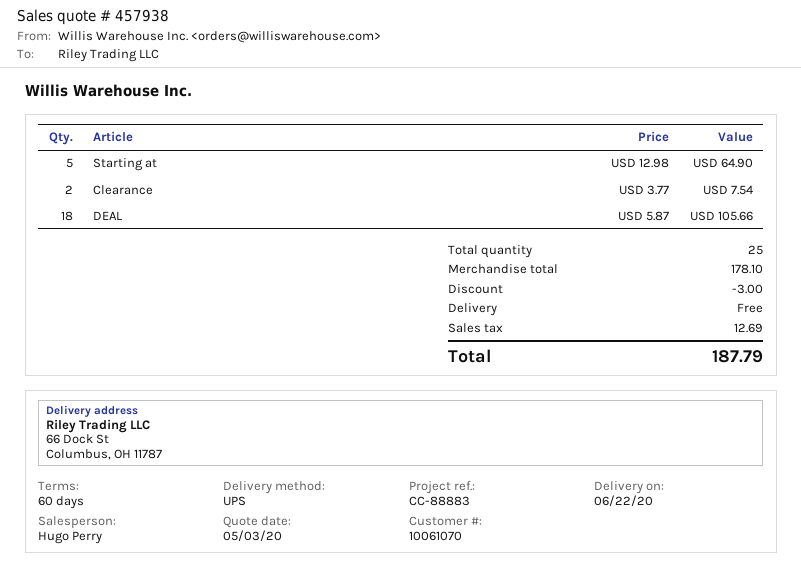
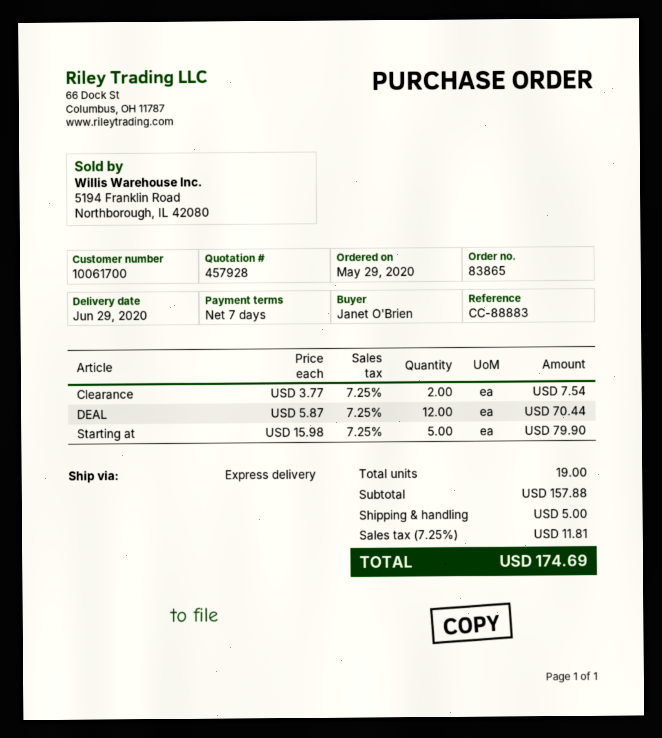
quote number: 457938 -> 457928
delivery date: 2020-06-22 -> 2020-06-29
payment terms: 60 days -> 7 days
customer number: 10061070 -> 10061700
shipping method: UPS -> express
Starting at: 5 x 12.98 = 64.90 -> 5 x 15.98 = 79.90
DEAL: 18 x 5.87 = 105.66 -> 12 x 5.87 = 70.44
total quantity: 25 -> 19
subtotal: 178.10 -> 157.88
discount: 3.00 -> none
shipping: 0.00 -> 5.00
tax: 12.69 -> 11.81
total: 187.79 -> 174.69

